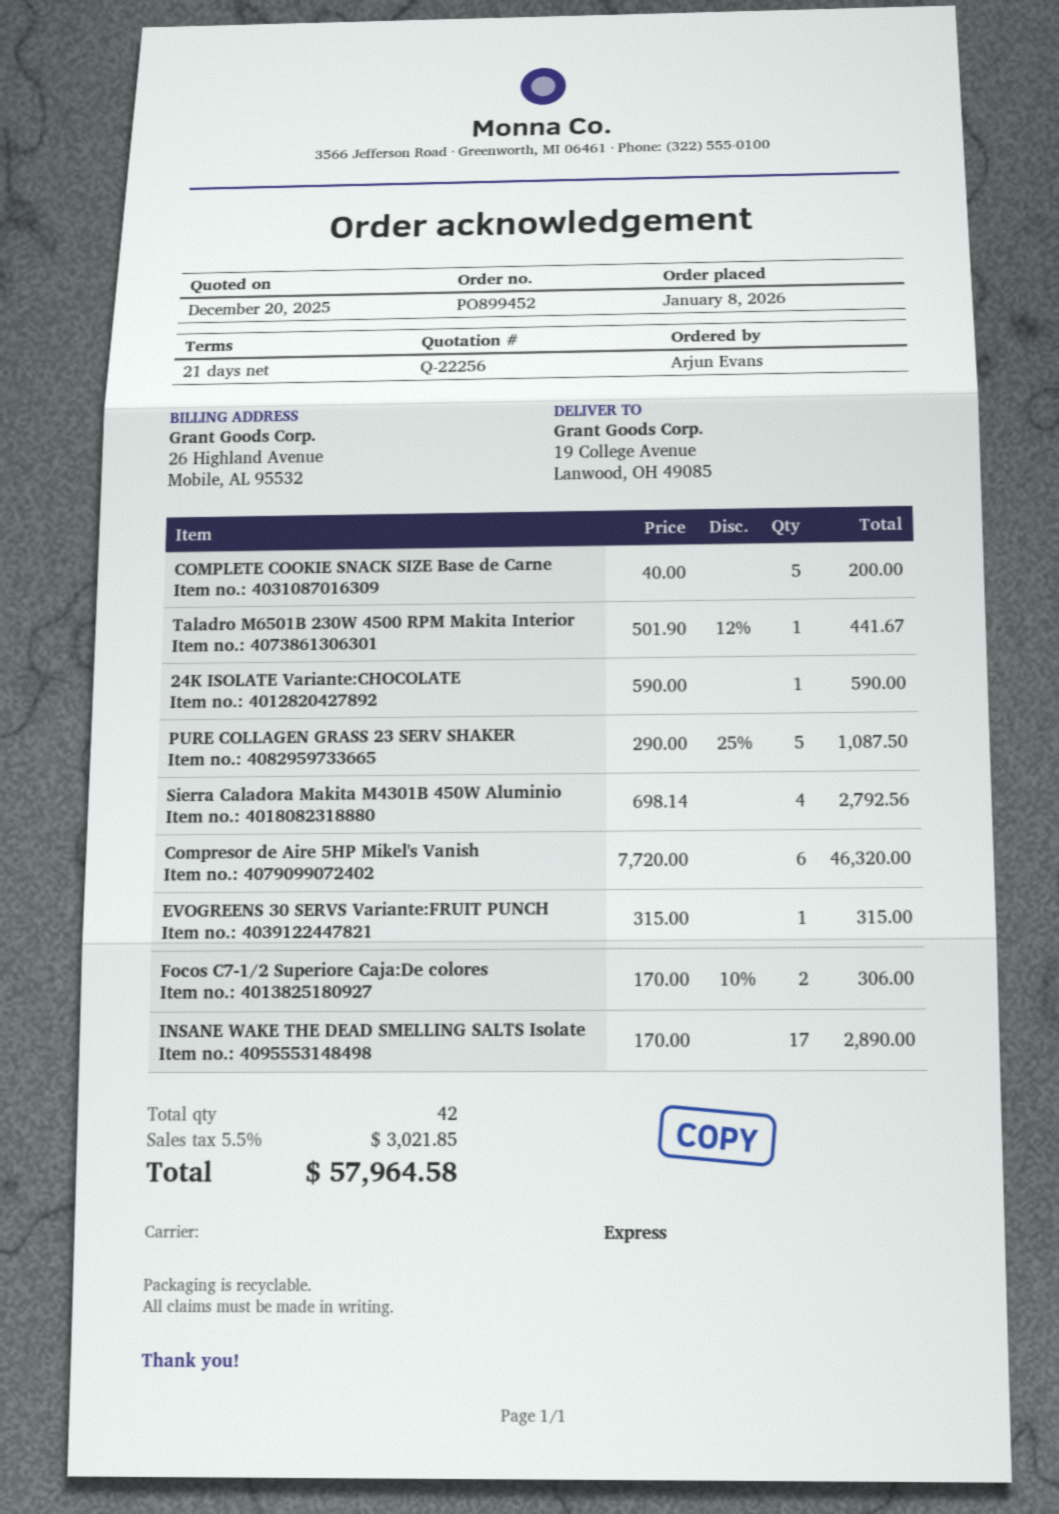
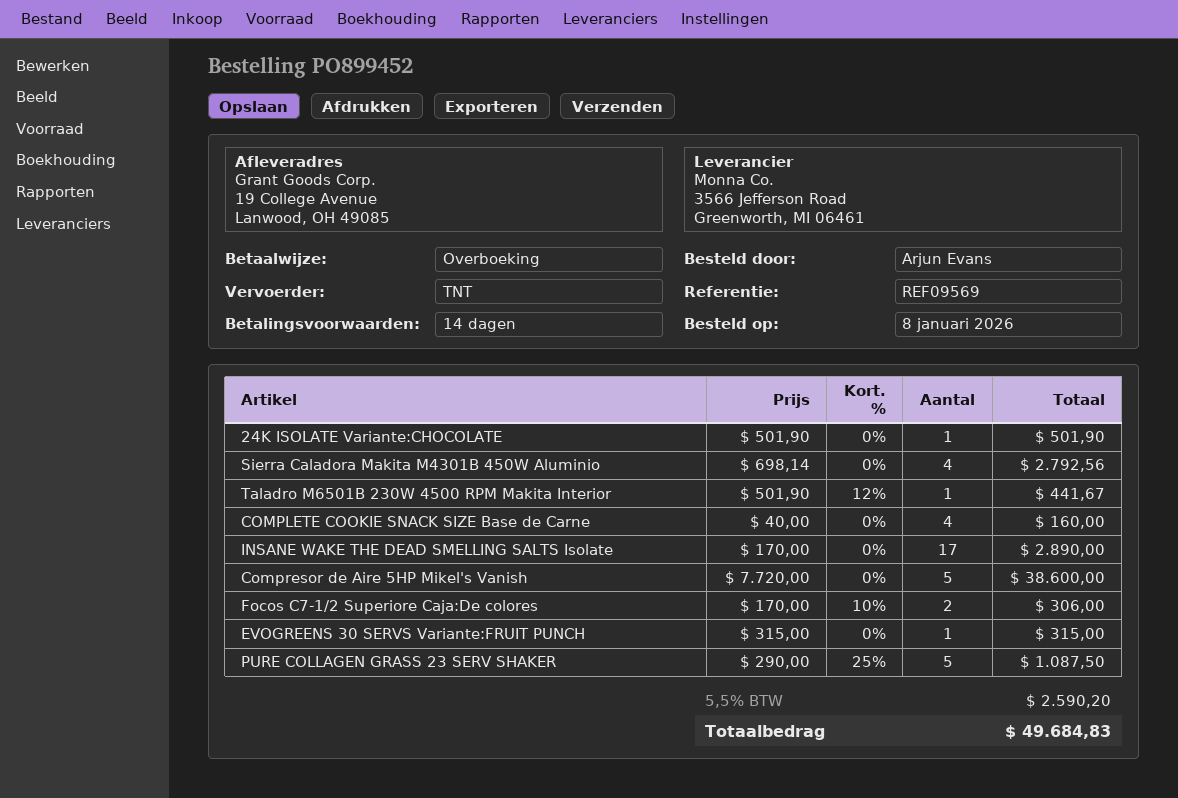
payment terms: 21 days -> 14 days
shipping method: express -> TNT
COMPLETE COOKIE SNACK SIZE Base de Carne: 5 x 40.00 = 200.00 -> 4 x 40.00 = 160.00
24K ISOLATE Variante:CHOCOLATE: 1 x 590.00 = 590.00 -> 1 x 501.90 = 501.90
Compresor de Aire 5HP Mikel's Vanish: 6 x 7720.00 = 46320.00 -> 5 x 7720.00 = 38600.00
tax: 5.5% = 3021.85 -> 5.5% = 2590.20
total: 57964.58 -> 49684.83

